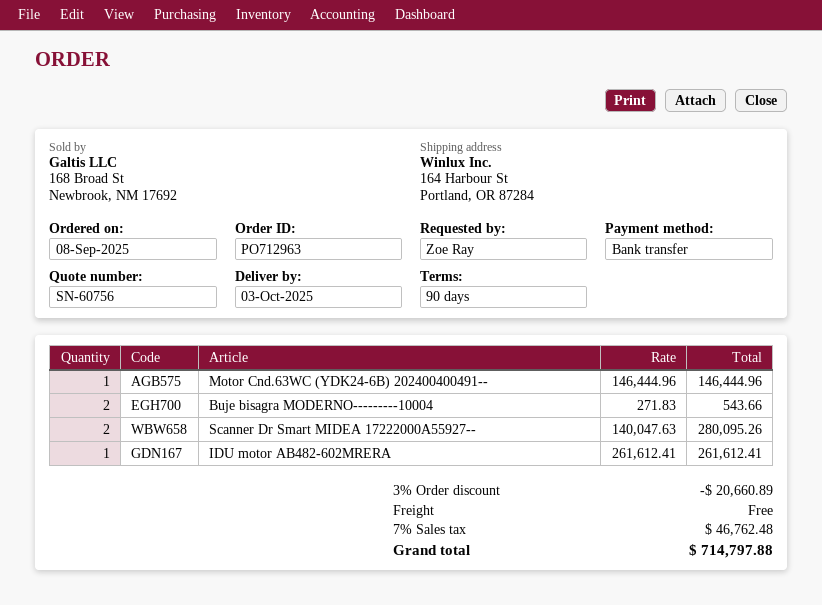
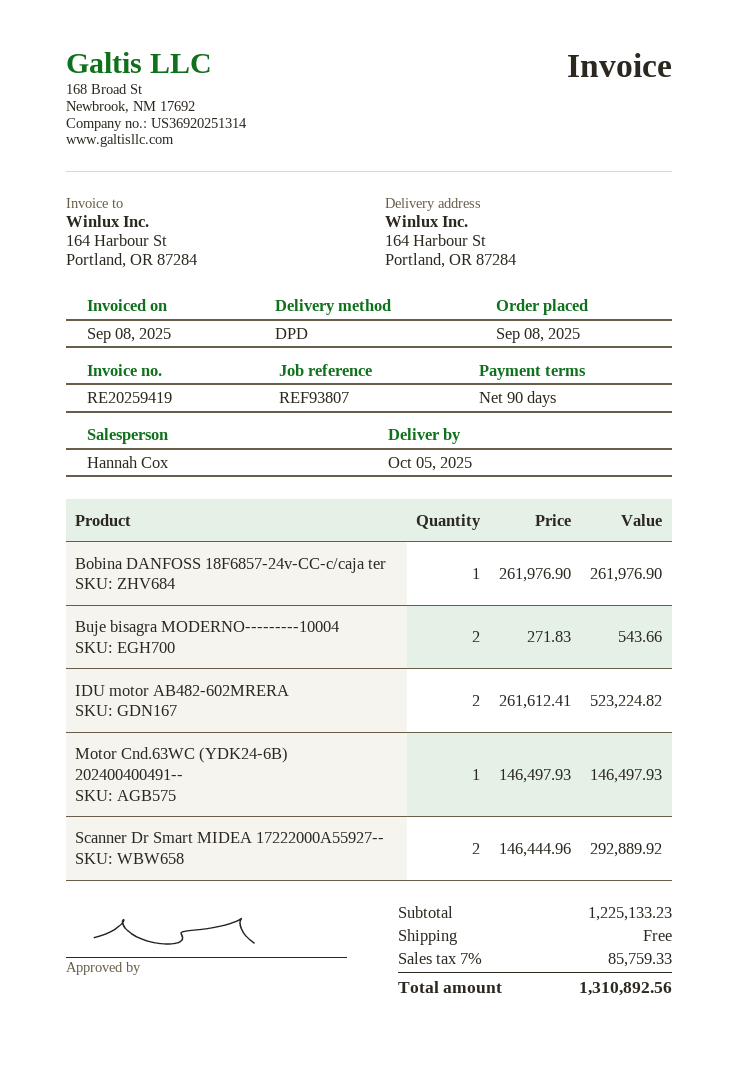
delivery date: 2025-10-03 -> 2025-10-05
Motor Cnd.63WC (YDK24-6B) 202400400491--: 1 x 146444.96 = 146444.96 -> 1 x 146497.93 = 146497.93
Scanner Dr Smart MIDEA 17222000A55927--: 2 x 140047.63 = 280095.26 -> 2 x 146444.96 = 292889.92
IDU motor AB482-602MRERA: 1 x 261612.41 = 261612.41 -> 2 x 261612.41 = 523224.82
Bobina DANFOSS 18F6857-24v-CC-c/caja ter: none -> 1 x 261976.90 = 261976.90
discount: 3% = 20660.89 -> none
tax: 7% = 46762.48 -> 7% = 85759.33
total: 714797.88 -> 1310892.56

